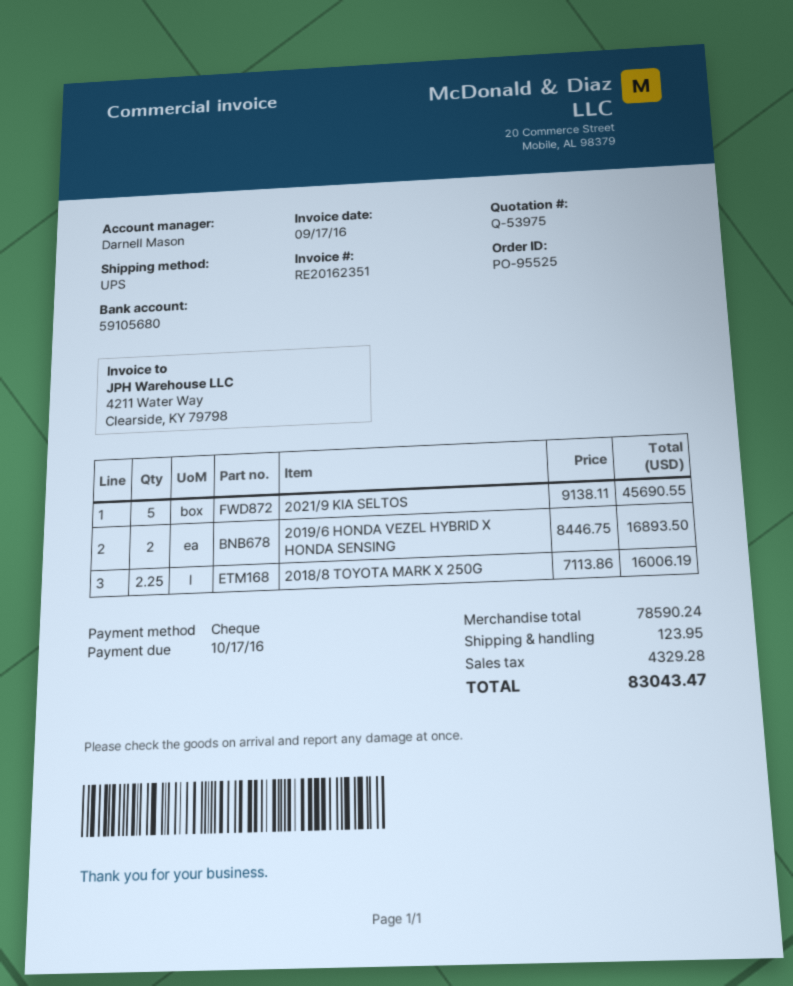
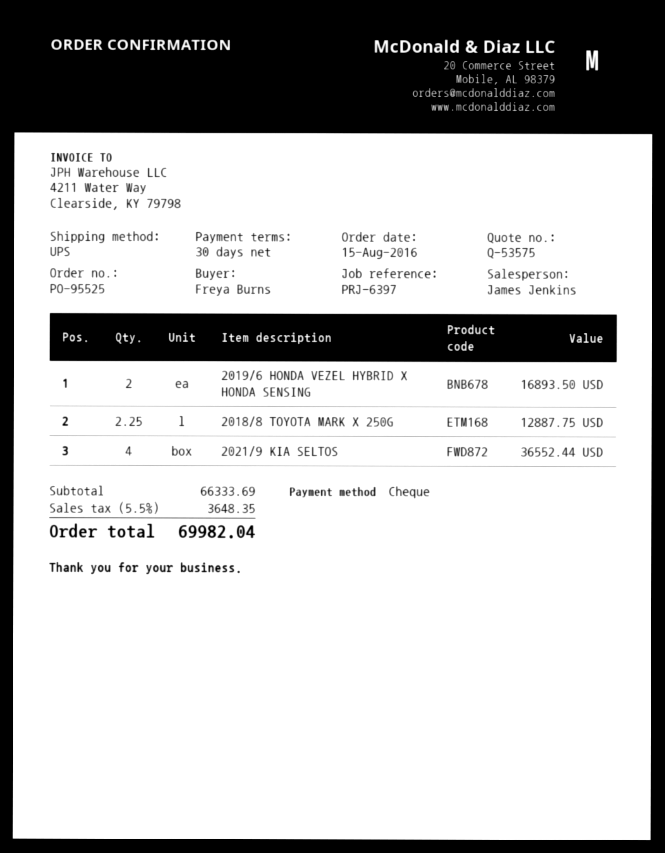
quote number: Q-53975 -> Q-53575
sales rep: Darnell Mason -> James Jenkins
2021/9 KIA SELTOS: 5 for 45690.55 -> 4 for 36552.44
2018/8 TOYOTA MARK X 250G: 2.25 for 16006.19 -> 2.25 for 12887.75
subtotal: 78590.24 -> 66333.69
shipping: 123.95 -> none
tax: 4329.28 -> 3648.35
total: 83043.47 -> 69982.04

